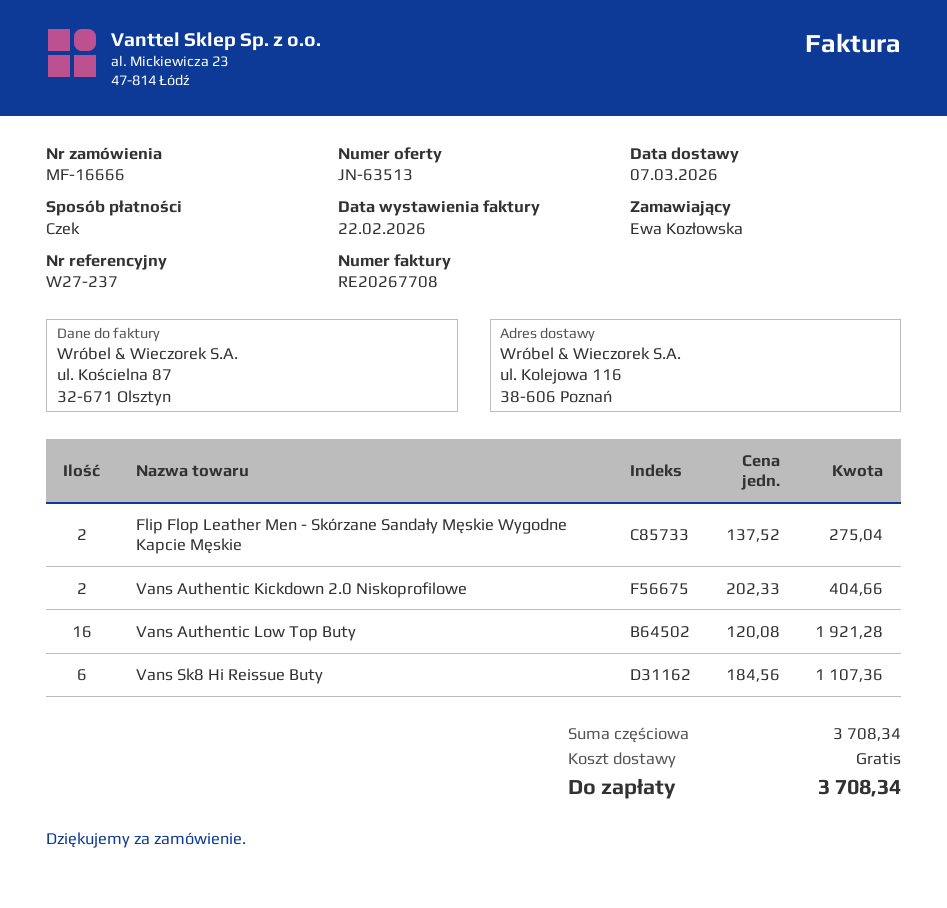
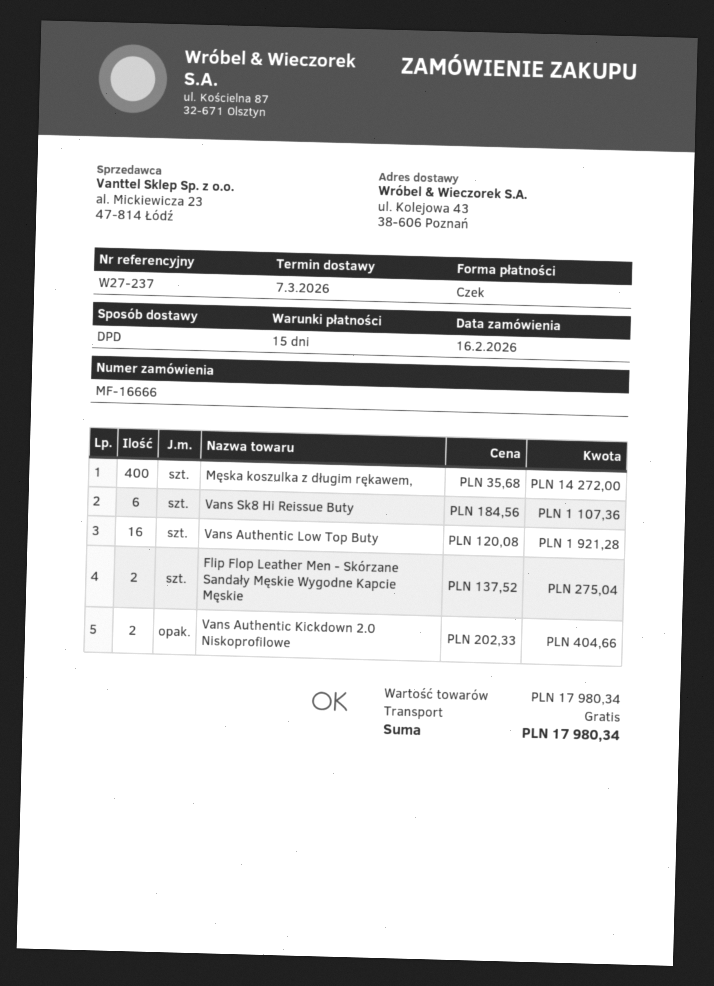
ship to: ul. Kolejowa 116, 38-606 Poznań -> ul. Kolejowa 43, 38-606 Poznań
Męska koszulka z długim rękawem,: none -> 400 x 35.68 = 14272.00
subtotal: 3708.34 -> 17980.34
total: 3708.34 -> 17980.34

